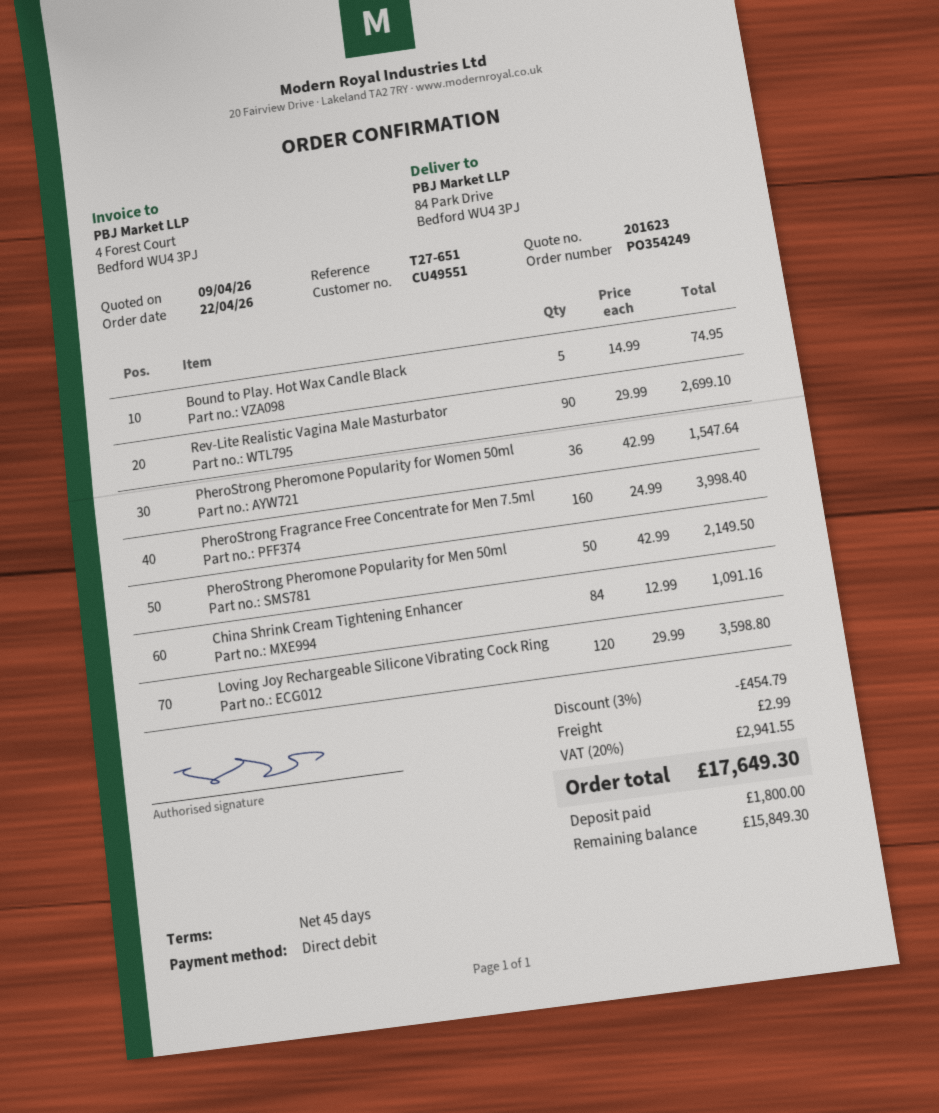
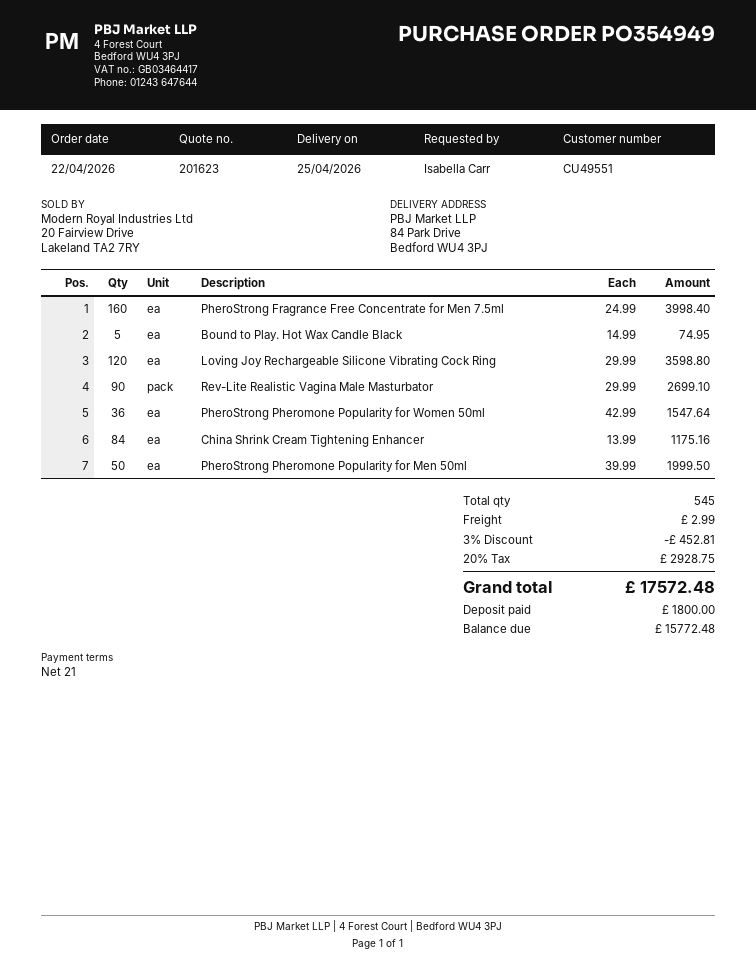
order number: PO354249 -> PO354949
payment terms: 45 days -> 21 days
PheroStrong Pheromone Popularity for Men 50ml: 50 x 42.99 = 2149.50 -> 50 x 39.99 = 1999.50
China Shrink Cream Tightening Enhancer: 84 x 12.99 = 1091.16 -> 84 x 13.99 = 1175.16
discount: 3% = 454.79 -> 3% = 452.81
tax: 20% = 2941.55 -> 20% = 2928.75
total: 17649.30 -> 17572.48
balance: 15849.30 -> 15772.48

